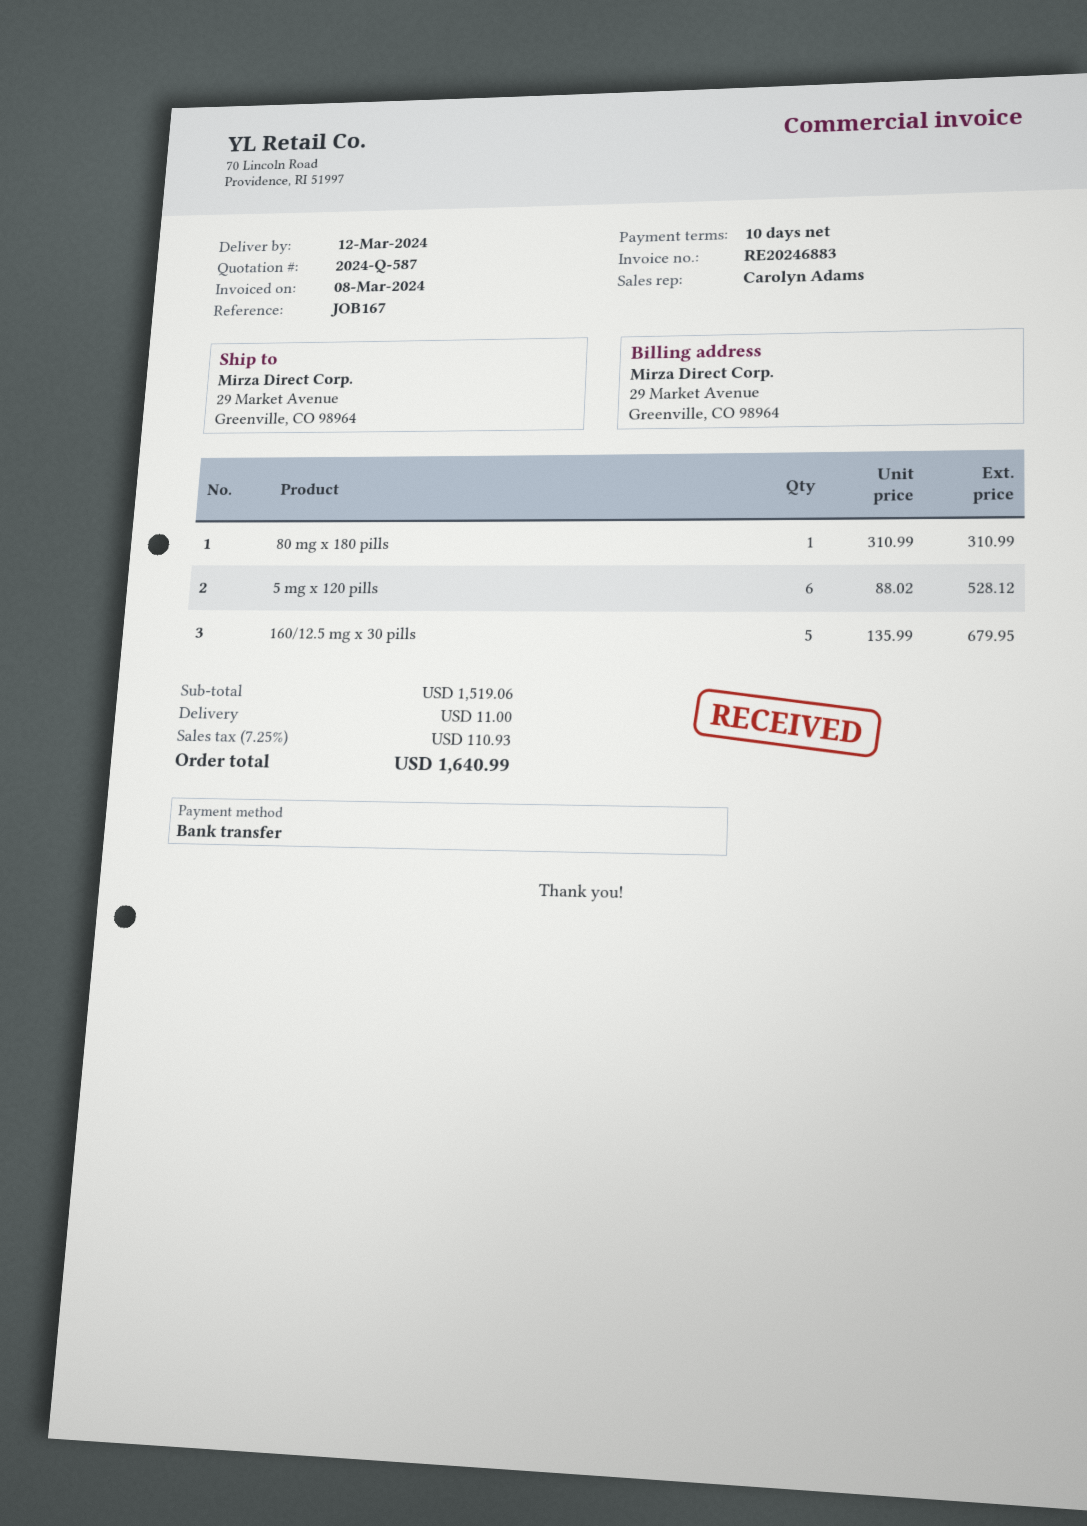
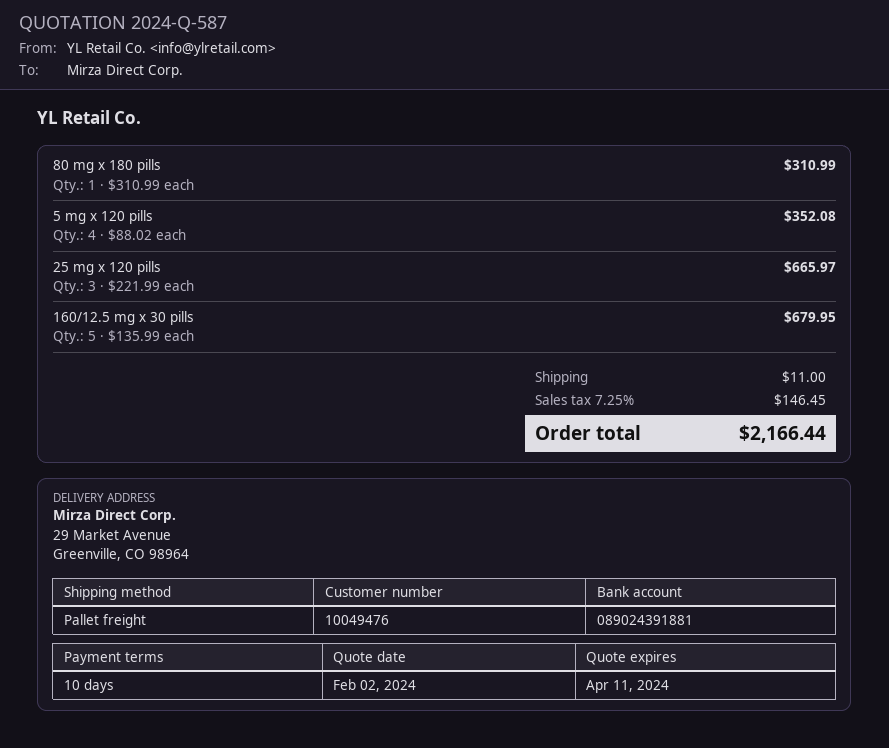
5 mg x 120 pills: 6 x 88.02 = 528.12 -> 4 x 88.02 = 352.08
25 mg x 120 pills: none -> 3 x 221.99 = 665.97
tax: 7.25% = 110.93 -> 7.25% = 146.45
total: 1640.99 -> 2166.44

